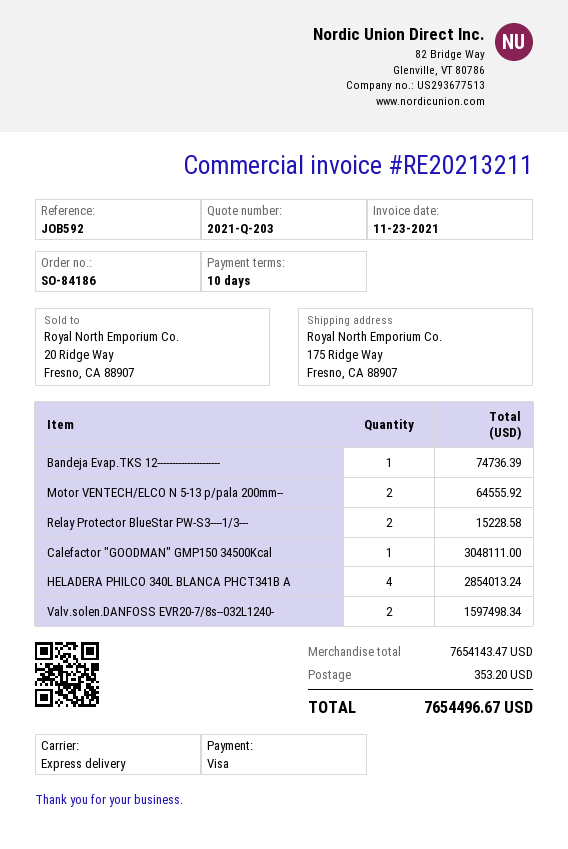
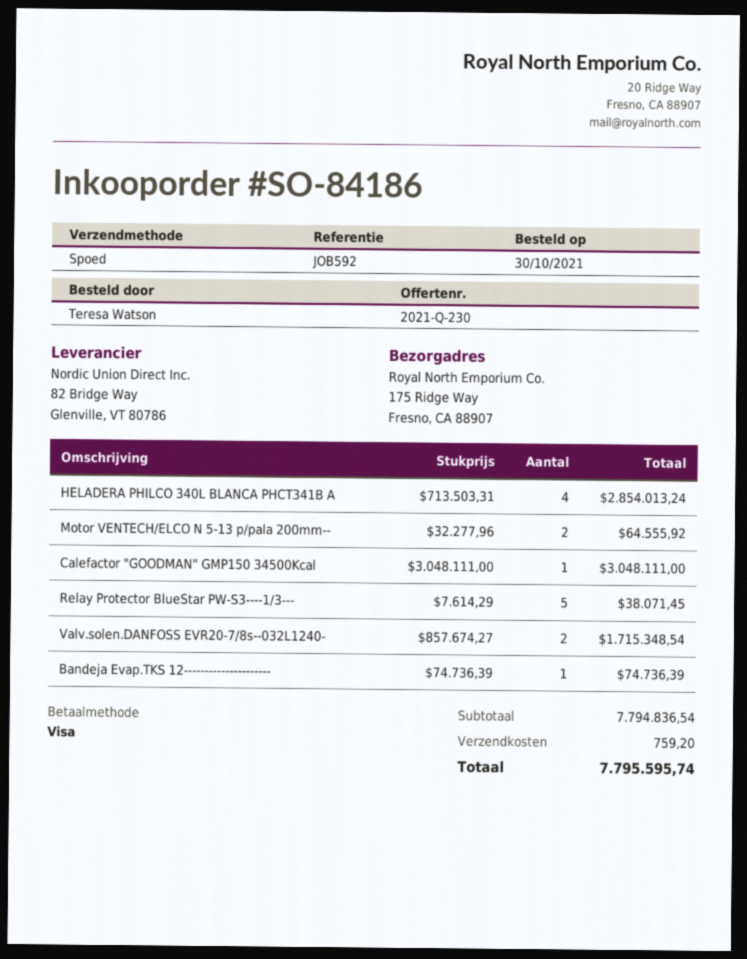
quote number: 2021-Q-203 -> 2021-Q-230
Relay Protector BlueStar PW-S3----1/3---: 2 for 15228.58 -> 5 for 38071.45
Valv.solen.DANFOSS EVR20-7/8s--032L1240-: 2 for 1597498.34 -> 2 for 1715348.54
subtotal: 7654143.47 -> 7794836.54
shipping: 353.20 -> 759.20
total: 7654496.67 -> 7795595.74

